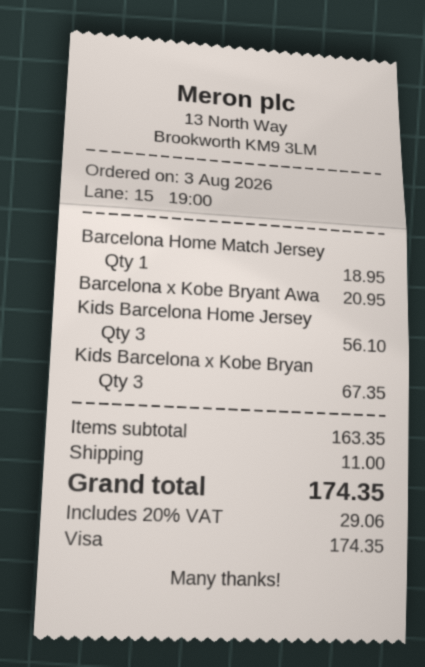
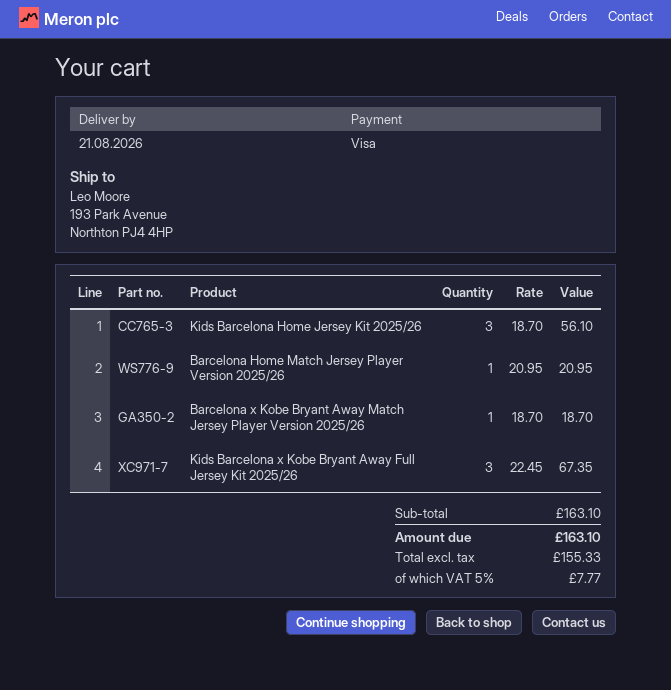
Barcelona Home Match Jersey: 1 for 18.95 -> 1 for 20.95
Barcelona x Kobe Bryant Awa: 1 for 20.95 -> 1 for 18.70
subtotal: 163.35 -> 163.10
shipping: 11.00 -> none
tax: 20% = 29.06 -> 5% = 7.77
total: 174.35 -> 163.10

